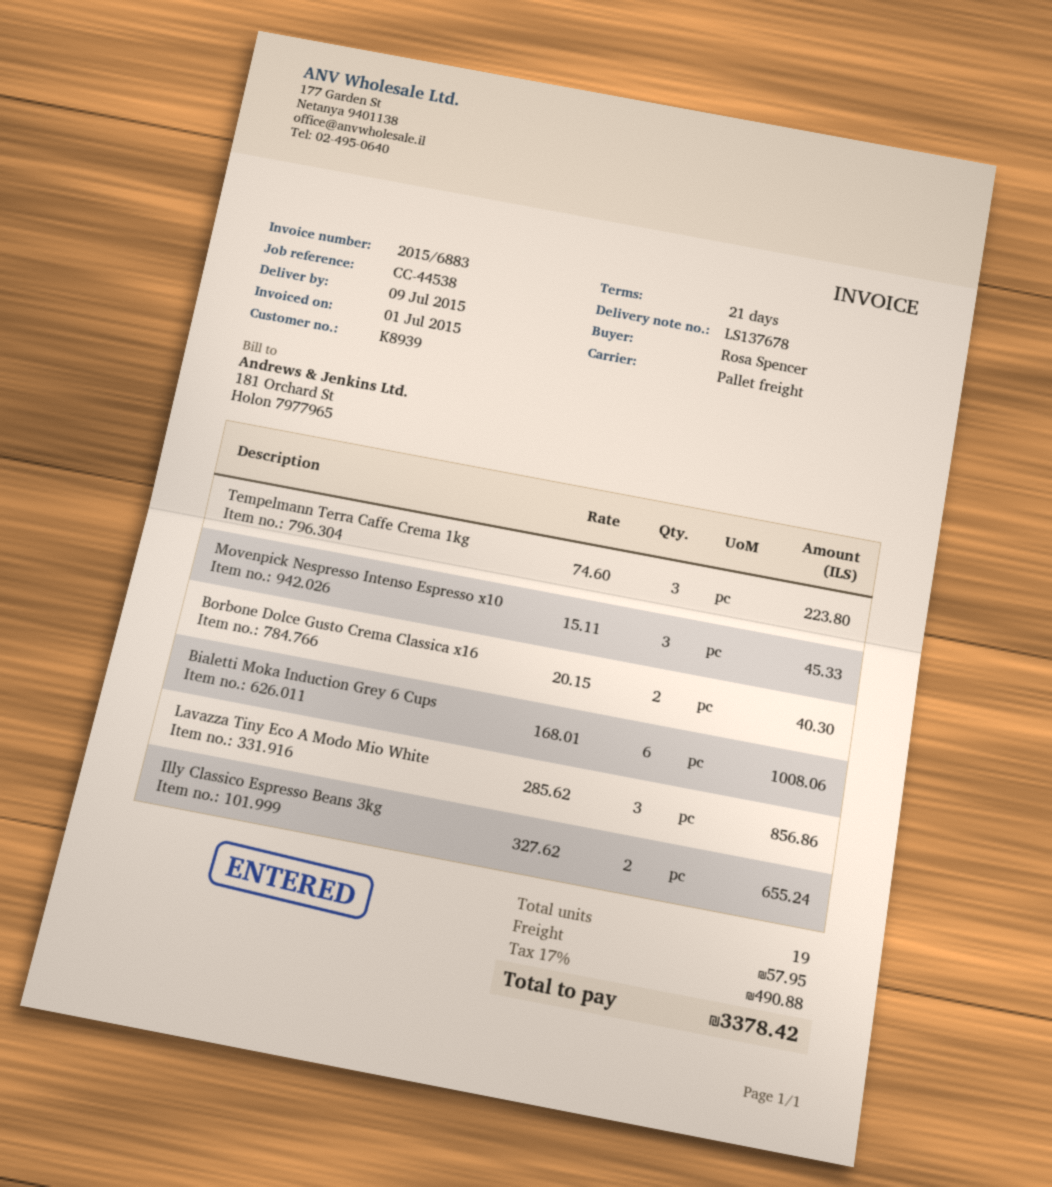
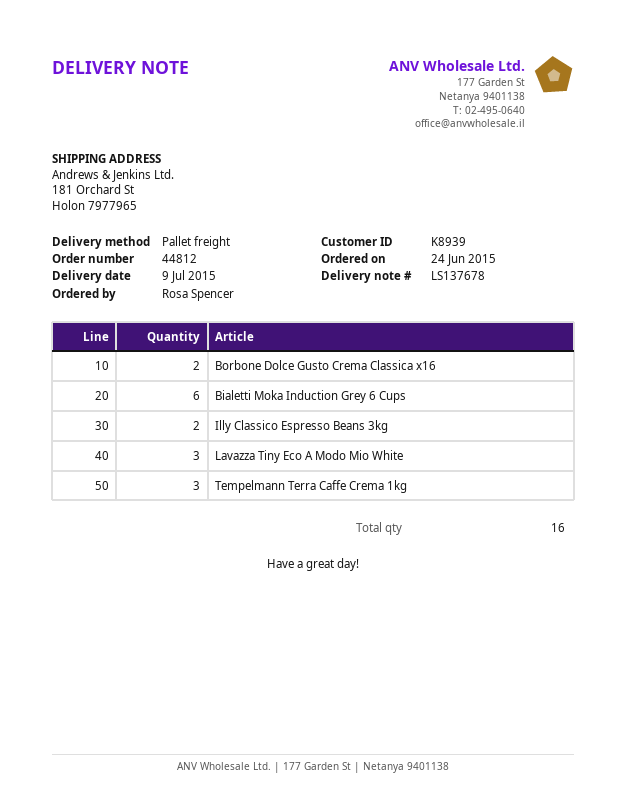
Movenpick Nespresso Intenso Espresso x10: 3 -> none
total quantity: 19 -> 16

